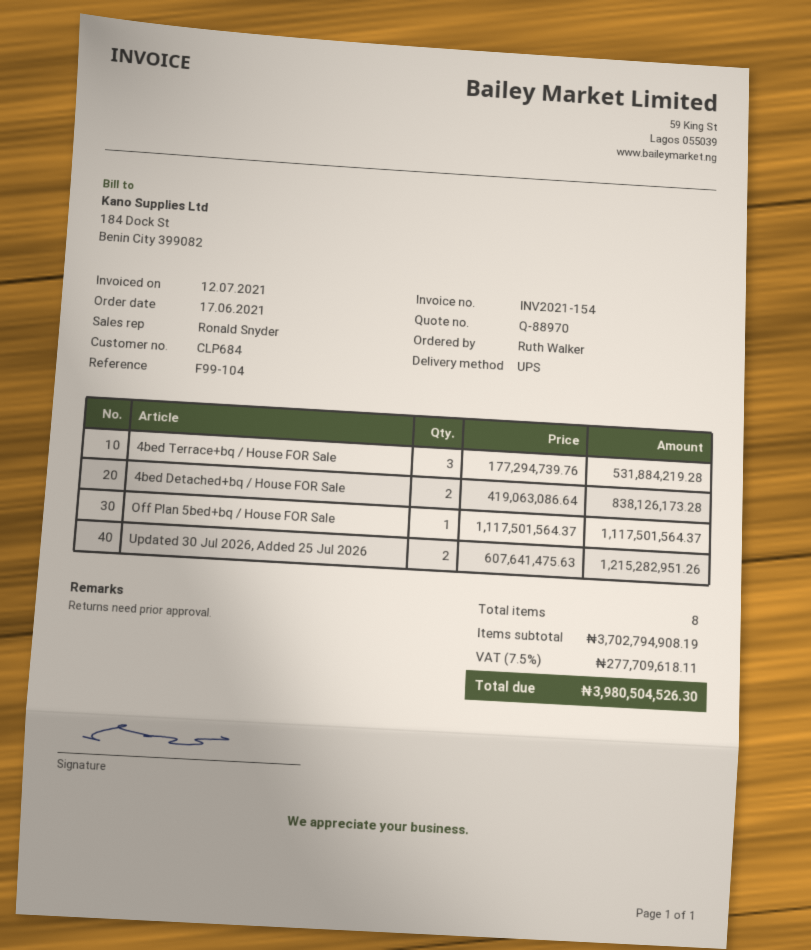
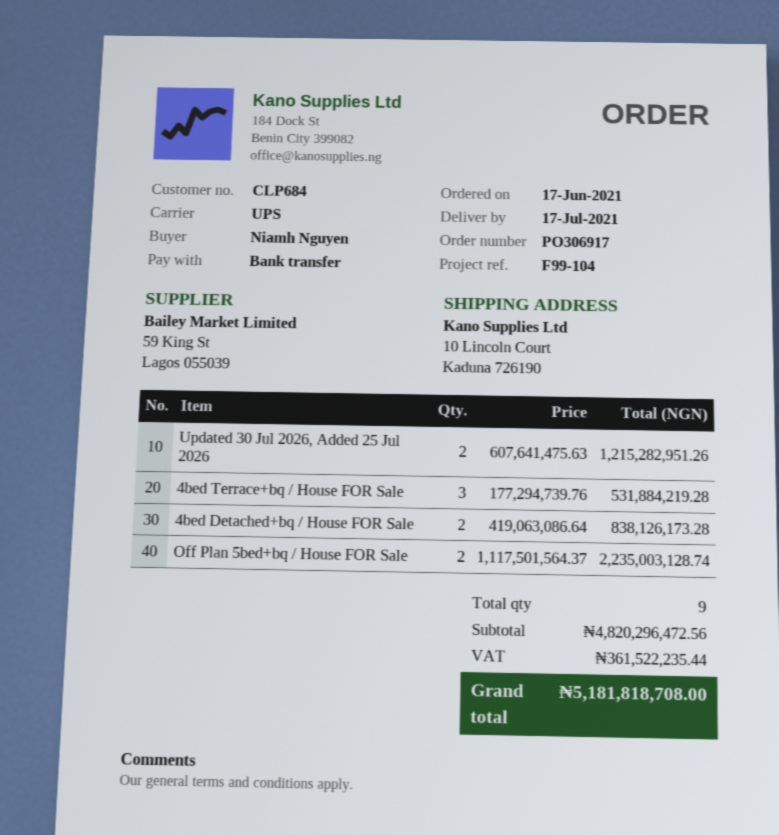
ordered by: Ruth Walker -> Niamh Nguyen
Off Plan 5bed+bq / House FOR Sale: 1 x 1117501564.37 = 1117501564.37 -> 2 x 1117501564.37 = 2235003128.74
total quantity: 8 -> 9
subtotal: 3702794908.19 -> 4820296472.56
tax: 277709618.11 -> 361522235.44
total: 3980504526.30 -> 5181818708.00

